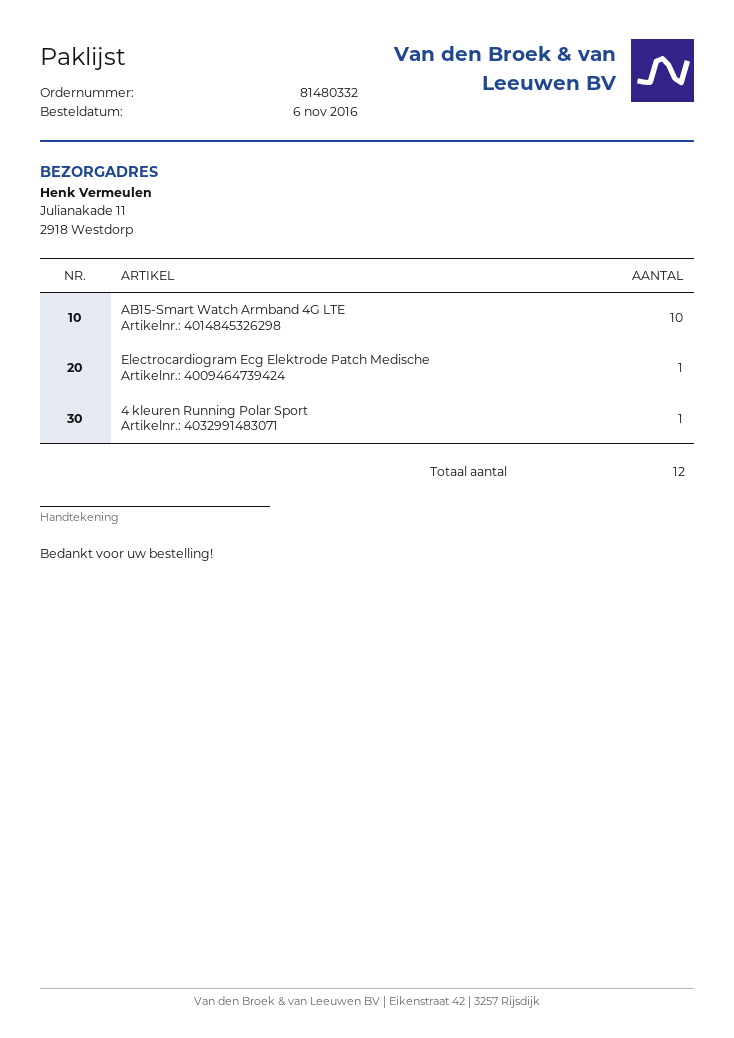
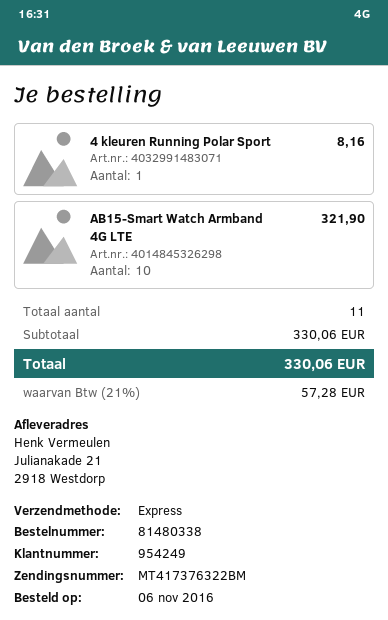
order number: 81480332 -> 81480338
ship to: Julianakade 11, 2918 Westdorp -> Julianakade 21, 2918 Westdorp
Electrocardiogram Ecg Elektrode Patch Medische: 1 -> none
total quantity: 12 -> 11

